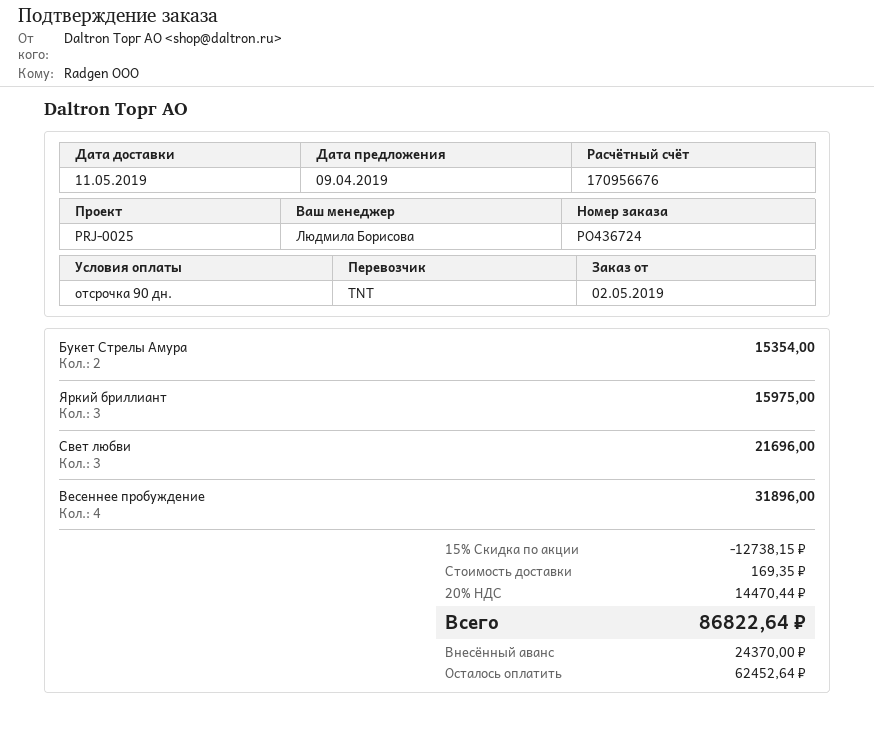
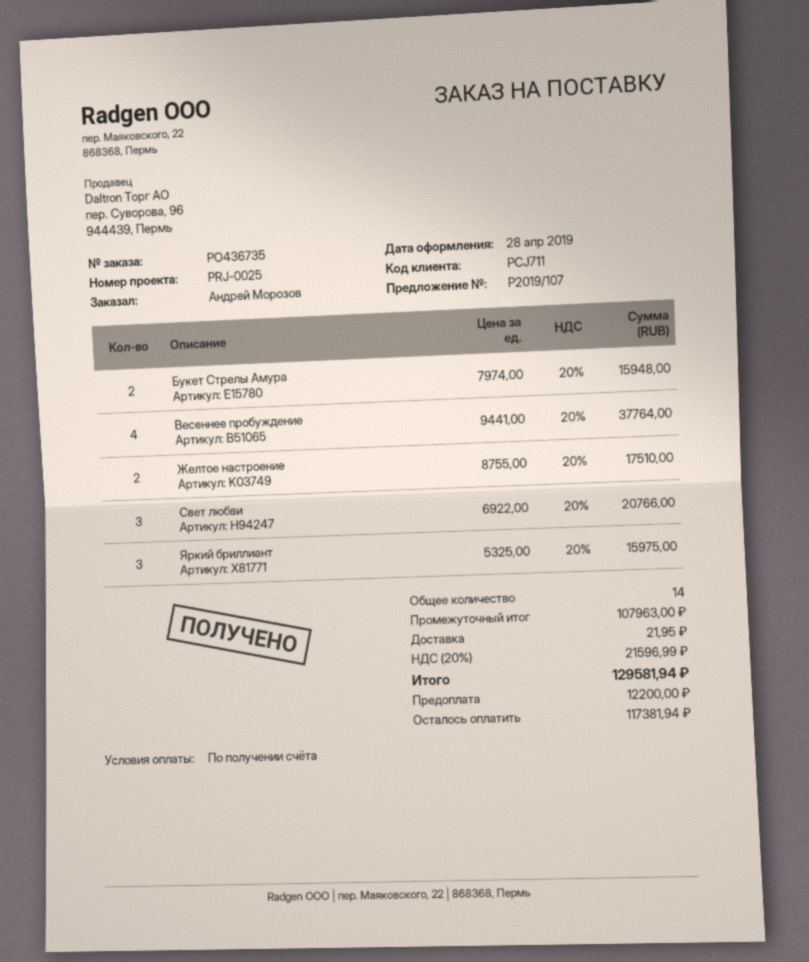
order number: PO436724 -> PO436735
order date: 2019-05-02 -> 2019-04-28
payment terms: 90 days -> on receipt
Букет Стрелы Амура: 2 for 15354.00 -> 2 for 15948.00
Свет любви: 3 for 21696.00 -> 3 for 20766.00
Весеннее пробуждение: 4 for 31896.00 -> 4 for 37764.00
Желтое настроение: none -> 2 for 17510.00
discount: 15% = 12738.15 -> none
shipping: 169.35 -> 21.95
tax: 20% = 14470.44 -> 20% = 21596.99
total: 86822.64 -> 129581.94
deposit: 24370.00 -> 12200.00
balance: 62452.64 -> 117381.94

